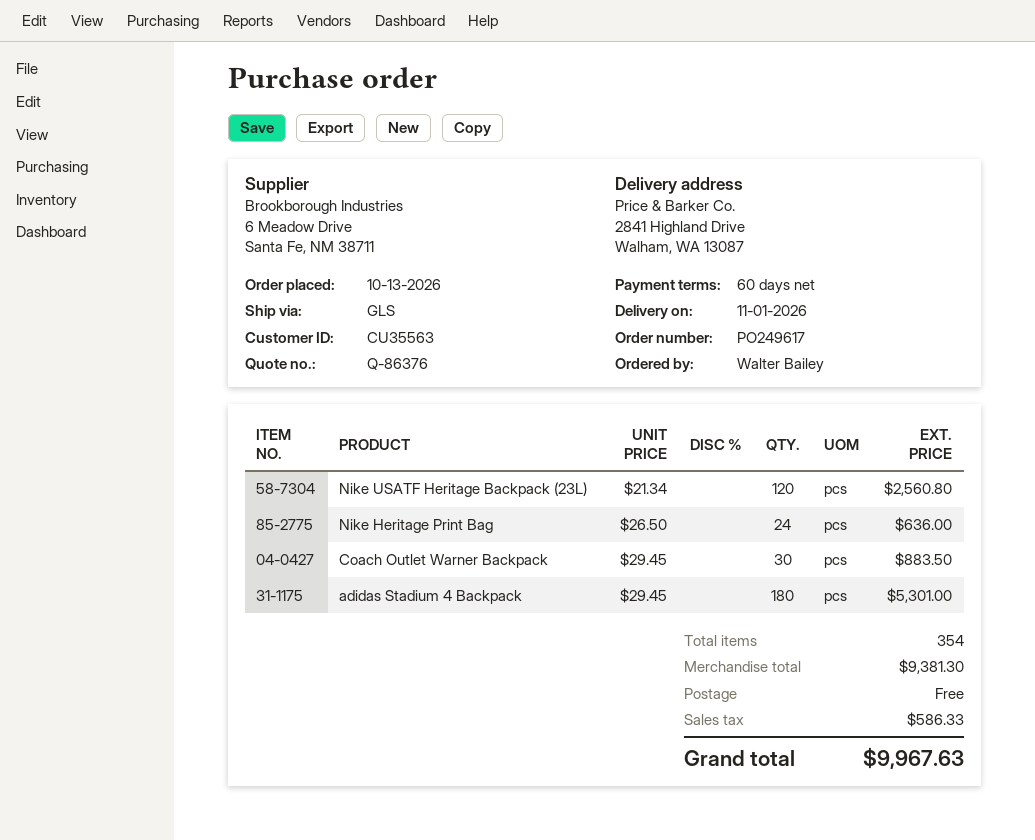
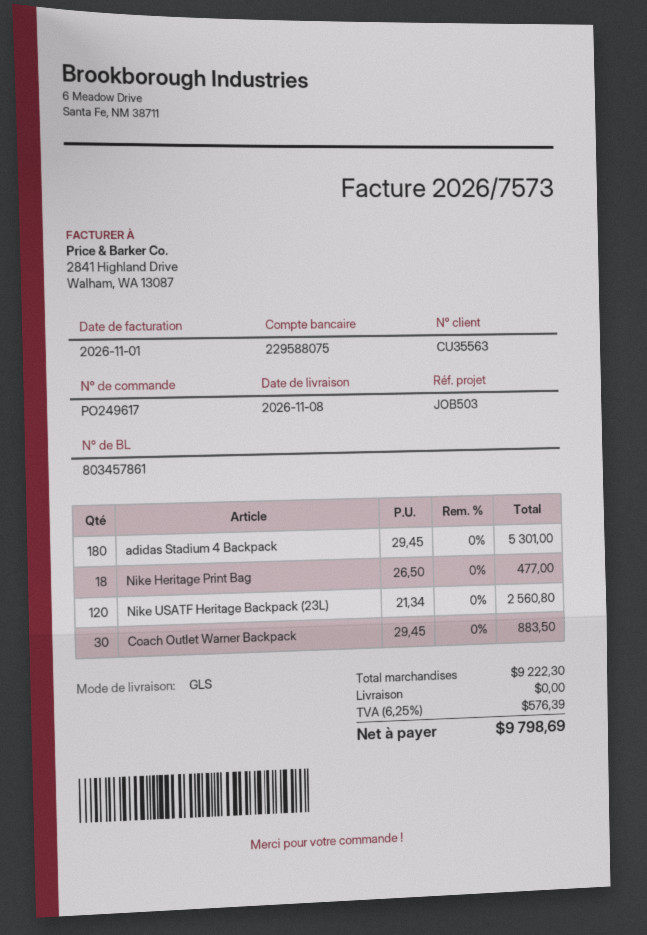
delivery date: 2026-11-01 -> 2026-11-08
Nike Heritage Print Bag: 24 x 26.50 = 636.00 -> 18 x 26.50 = 477.00
subtotal: 9381.30 -> 9222.30
tax: 586.33 -> 576.39
total: 9967.63 -> 9798.69

